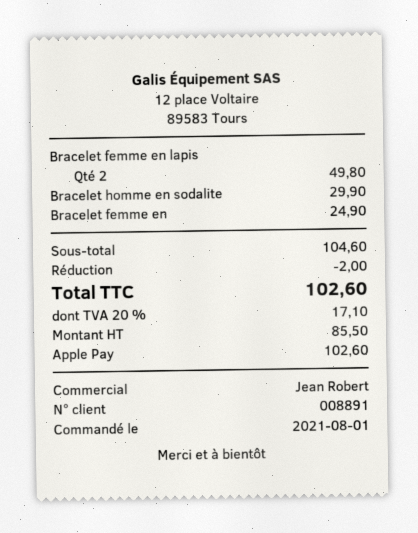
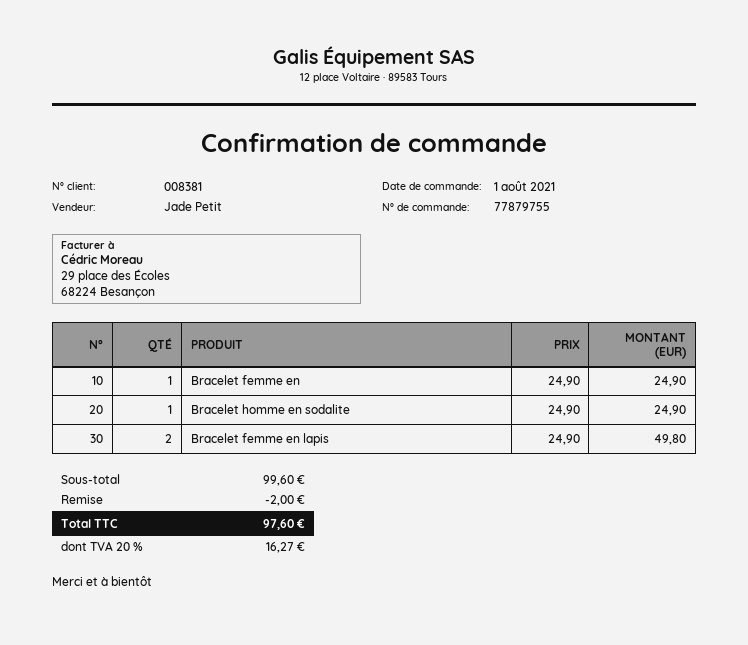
customer number: 008891 -> 008381
sales rep: Jean Robert -> Jade Petit
Bracelet homme en sodalite: 1 for 29.90 -> 1 for 24.90
subtotal: 104.60 -> 99.60
tax: 20% = 17.10 -> 20% = 16.27
total: 102.60 -> 97.60

